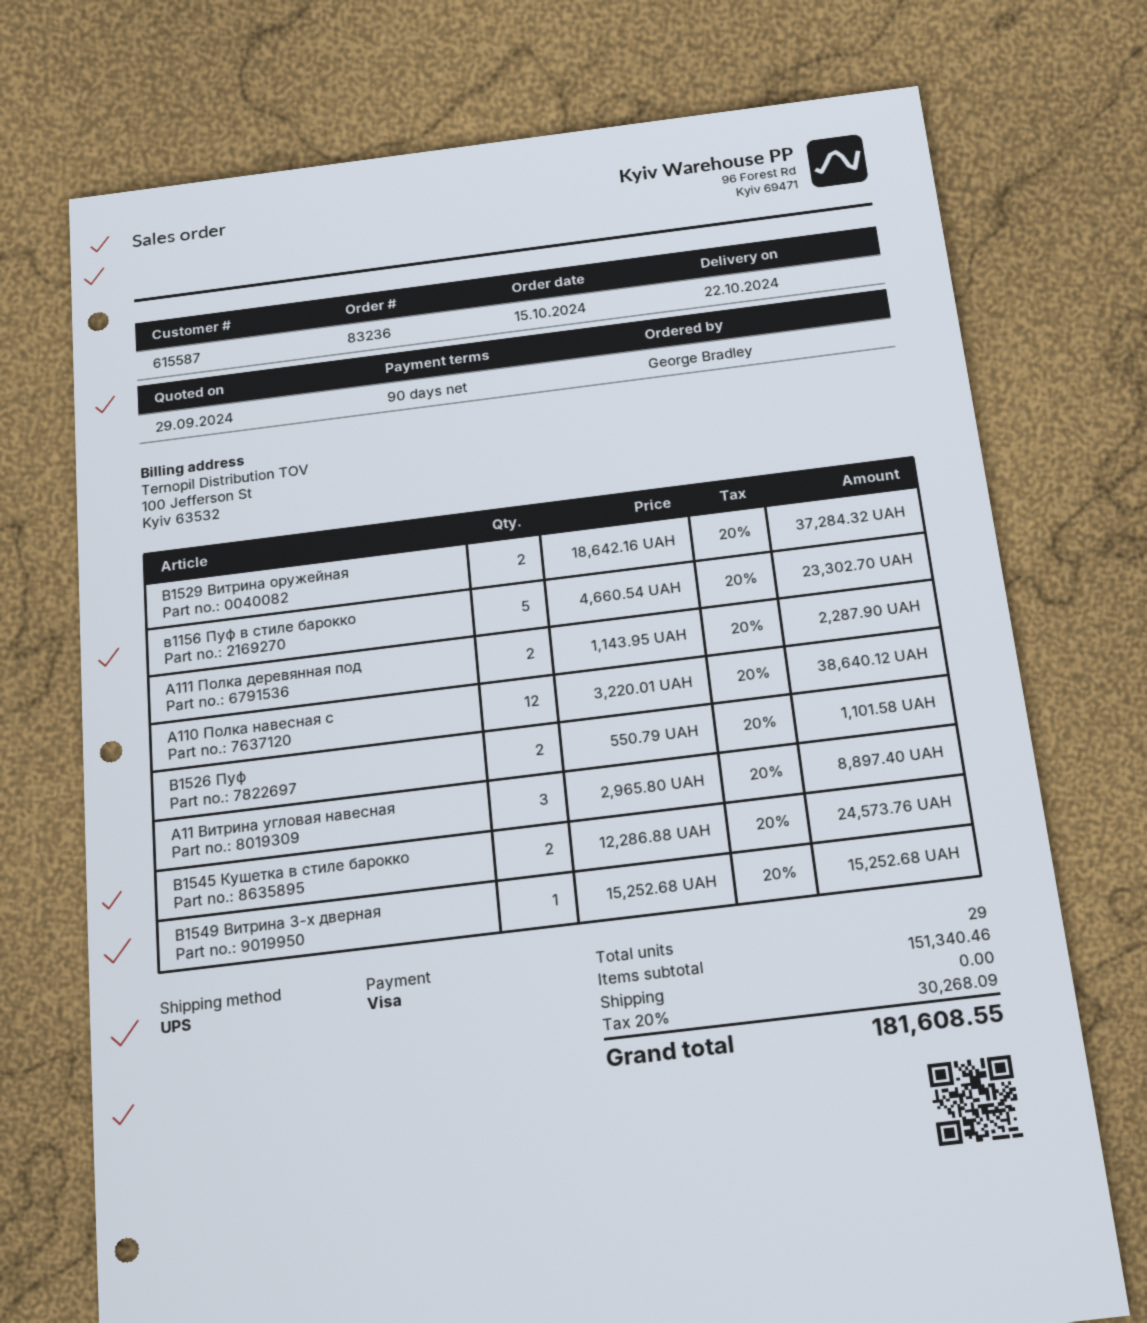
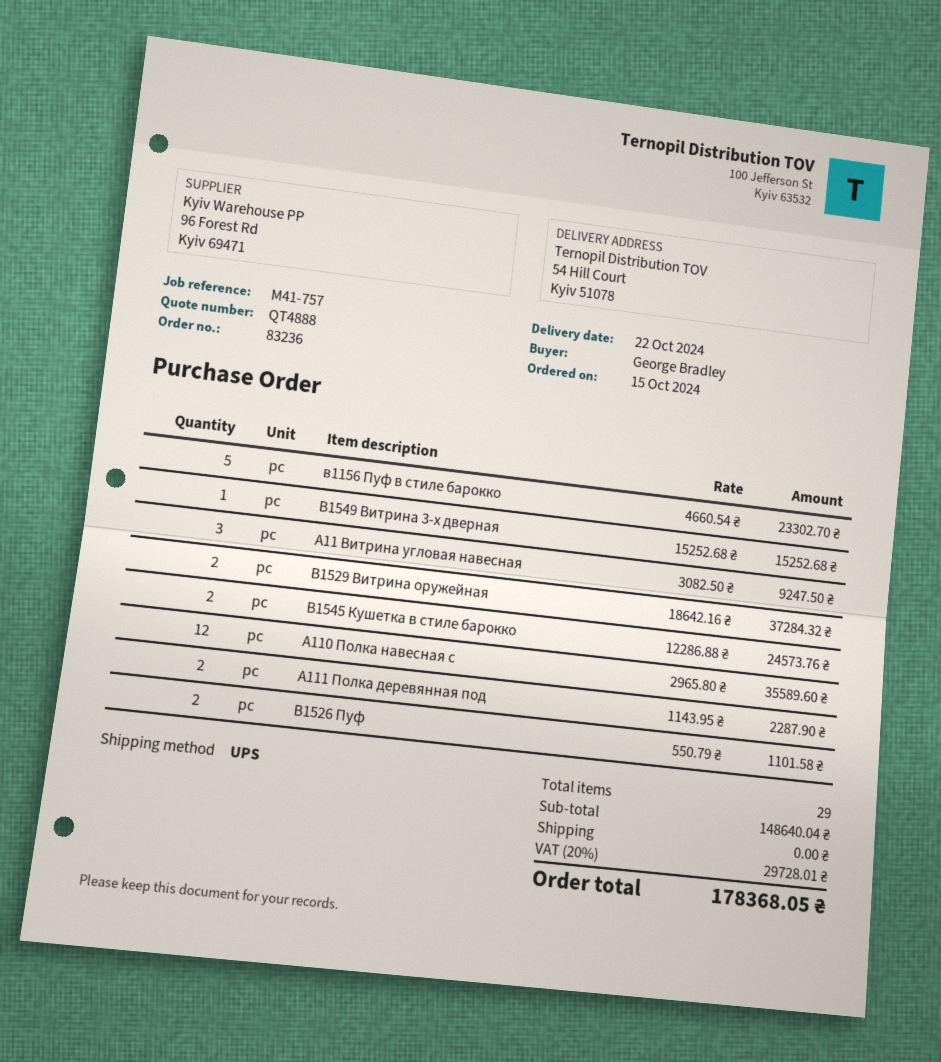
А110 Полка навесная с: 12 x 3220.01 = 38640.12 -> 12 x 2965.80 = 35589.60
А11 Витрина угловая навесная: 3 x 2965.80 = 8897.40 -> 3 x 3082.50 = 9247.50
subtotal: 151340.46 -> 148640.04
tax: 20% = 30268.09 -> 20% = 29728.01
total: 181608.55 -> 178368.05

